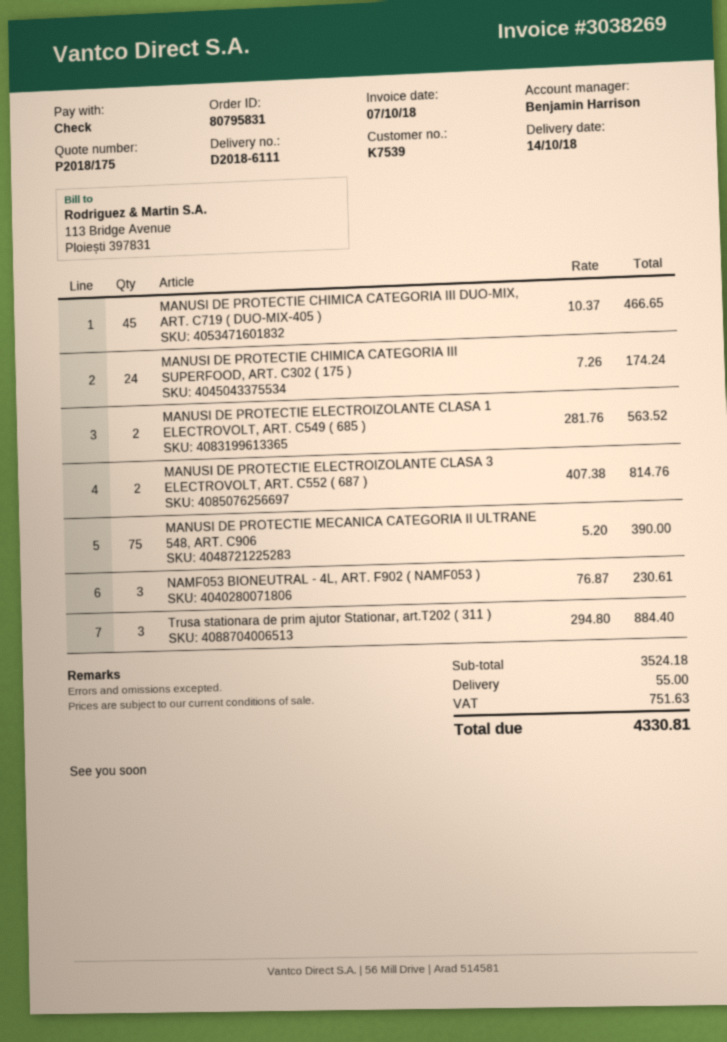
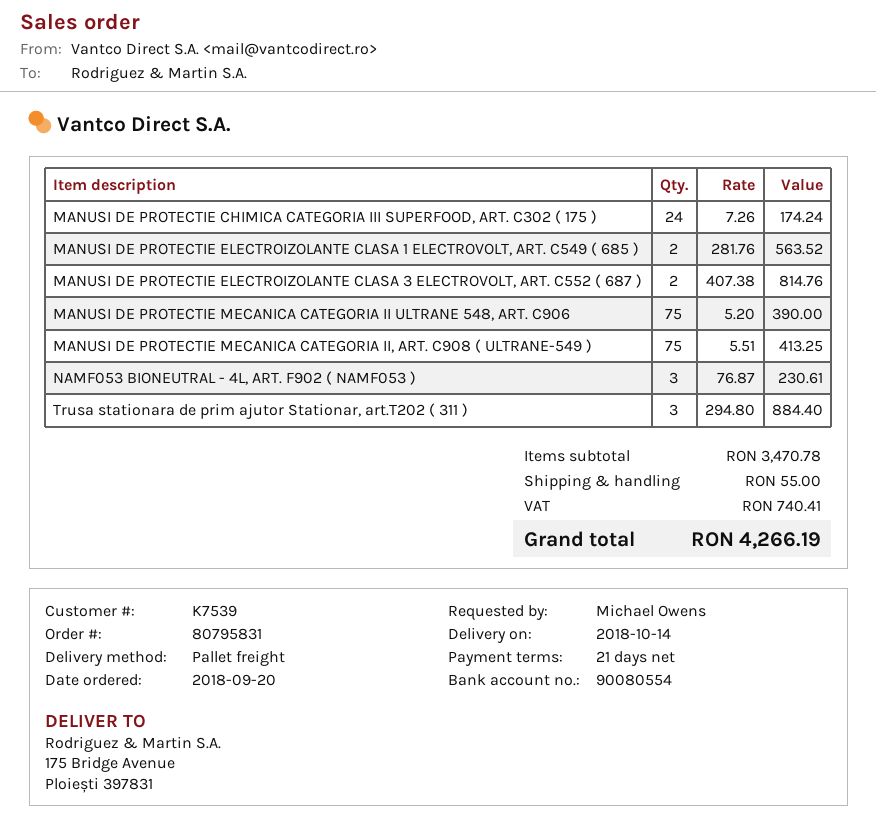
MANUSI DE PROTECTIE CHIMICA CATEGORIA III DUO-MIX, ART. C719 ( DUO-MIX-405 ): 45 x 10.37 = 466.65 -> none
MANUSI DE PROTECTIE MECANICA CATEGORIA II, ART. C908 ( ULTRANE-549 ): none -> 75 x 5.51 = 413.25
subtotal: 3524.18 -> 3470.78
tax: 751.63 -> 740.41
total: 4330.81 -> 4266.19

